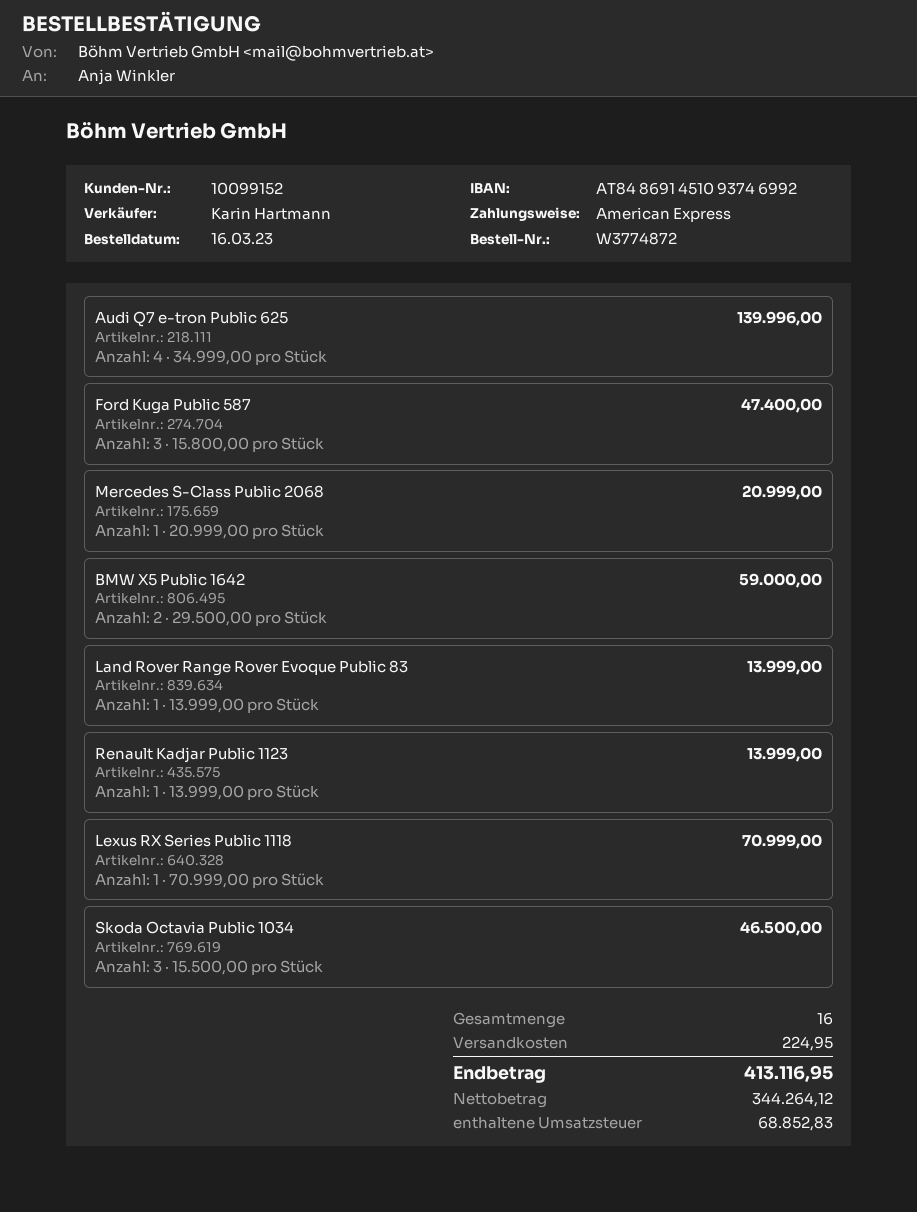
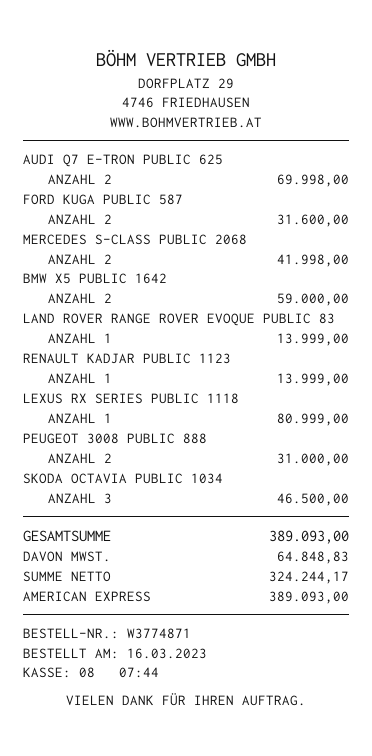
order number: W3774872 -> W3774871
Audi Q7 e-tron Public 625: 4 for 139996.00 -> 2 for 69998.00
Ford Kuga Public 587: 3 for 47400.00 -> 2 for 31600.00
Mercedes S-Class Public 2068: 1 for 20999.00 -> 2 for 41998.00
Lexus RX Series Public 1118: 1 for 70999.00 -> 1 for 80999.00
PEUGEOT 3008 PUBLIC 888: none -> 2 for 31000.00
shipping: 224.95 -> none
net: 344264.12 -> 324244.17
tax: 68852.83 -> 64848.83
total: 413116.95 -> 389093.00

